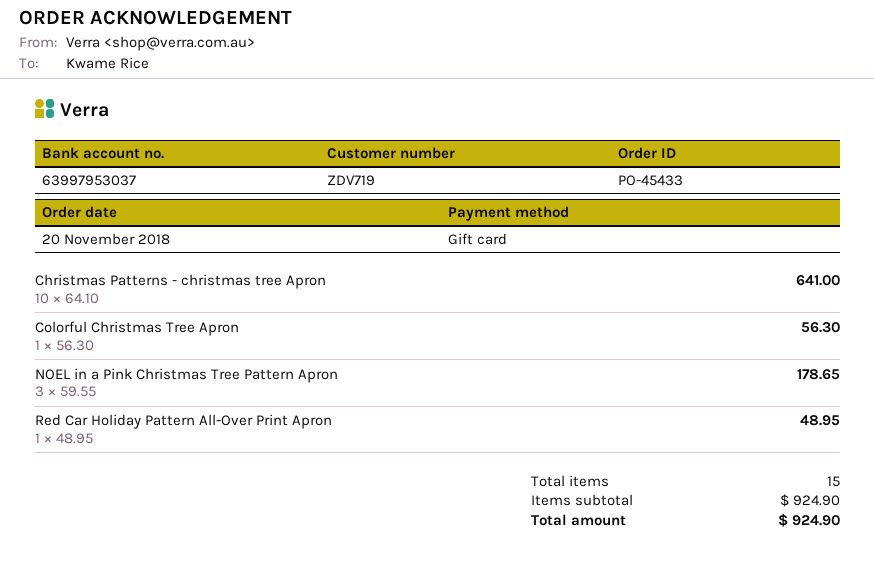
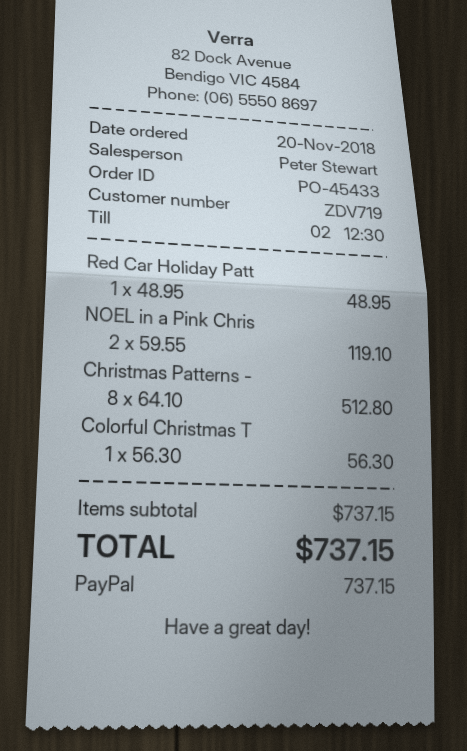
payment method: gift card -> PayPal
Christmas Patterns - christmas tree Apron: 10 x 64.10 = 641.00 -> 8 x 64.10 = 512.80
NOEL in a Pink Christmas Tree Pattern Apron: 3 x 59.55 = 178.65 -> 2 x 59.55 = 119.10
subtotal: 924.90 -> 737.15
total: 924.90 -> 737.15

